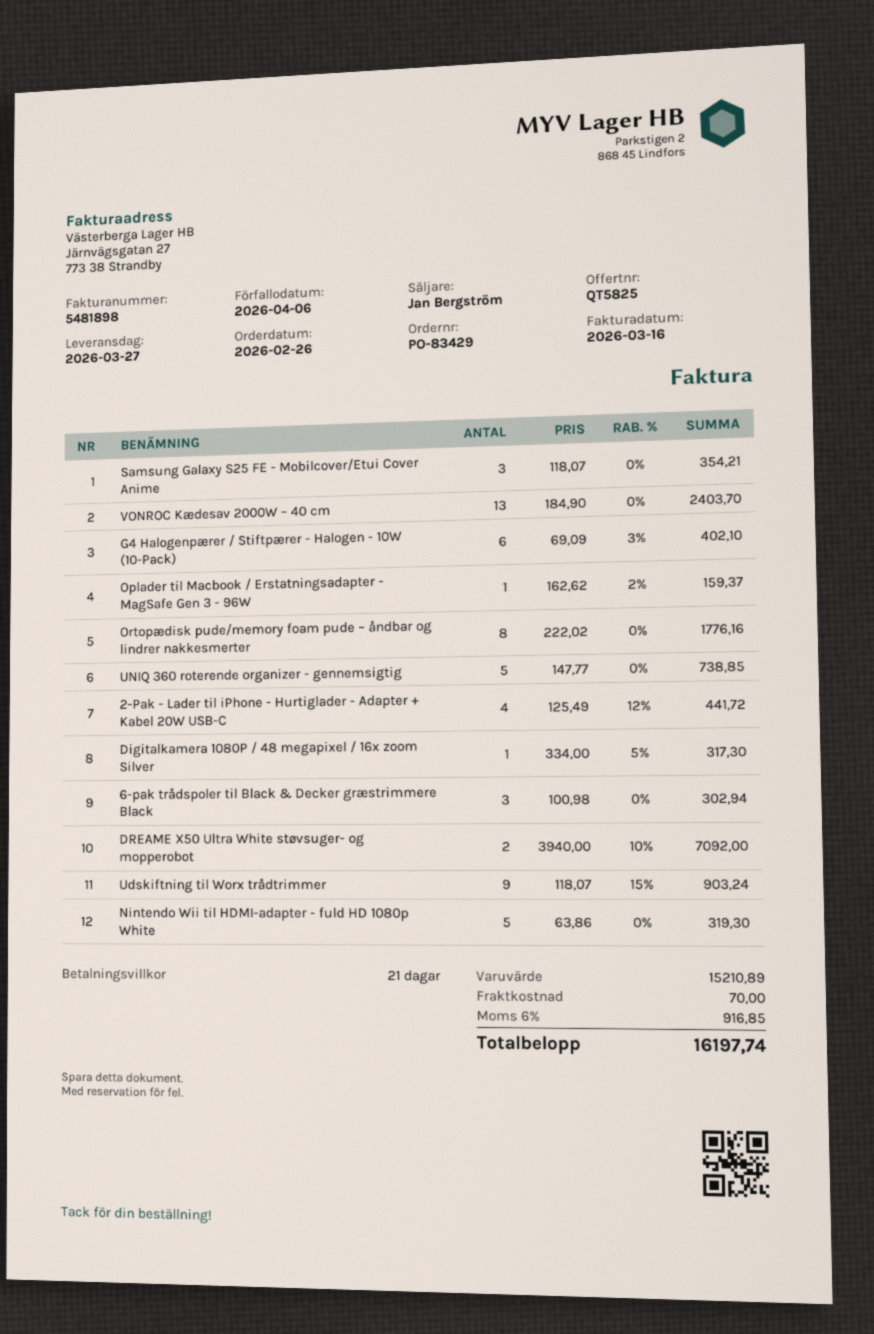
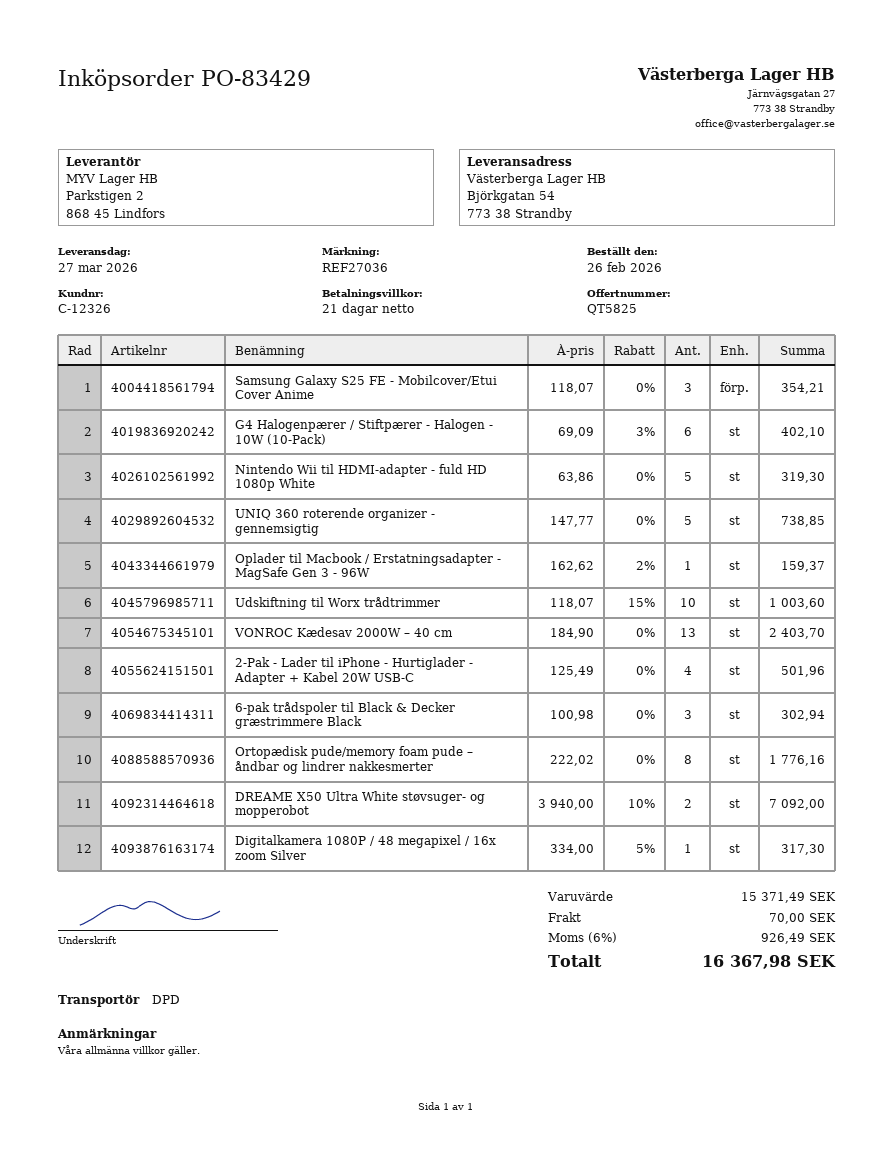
2-Pak - Lader til iPhone - Hurtiglader - Adapter + Kabel 20W USB-C: 4 x 125.49 - 12% = 441.72 -> 4 x 125.49 = 501.96
Udskiftning til Worx trådtrimmer: 9 x 118.07 - 15% = 903.24 -> 10 x 118.07 - 15% = 1003.60
subtotal: 15210.89 -> 15371.49
tax: 6% = 916.85 -> 6% = 926.49
total: 16197.74 -> 16367.98

